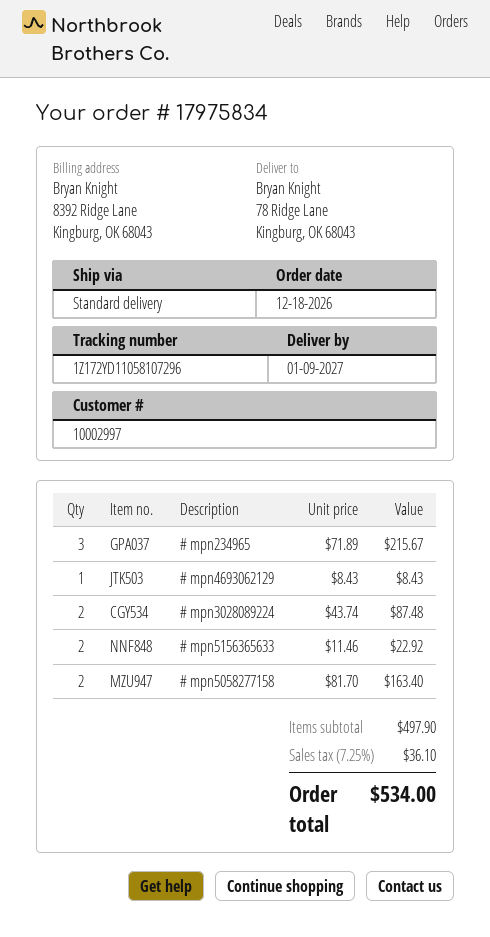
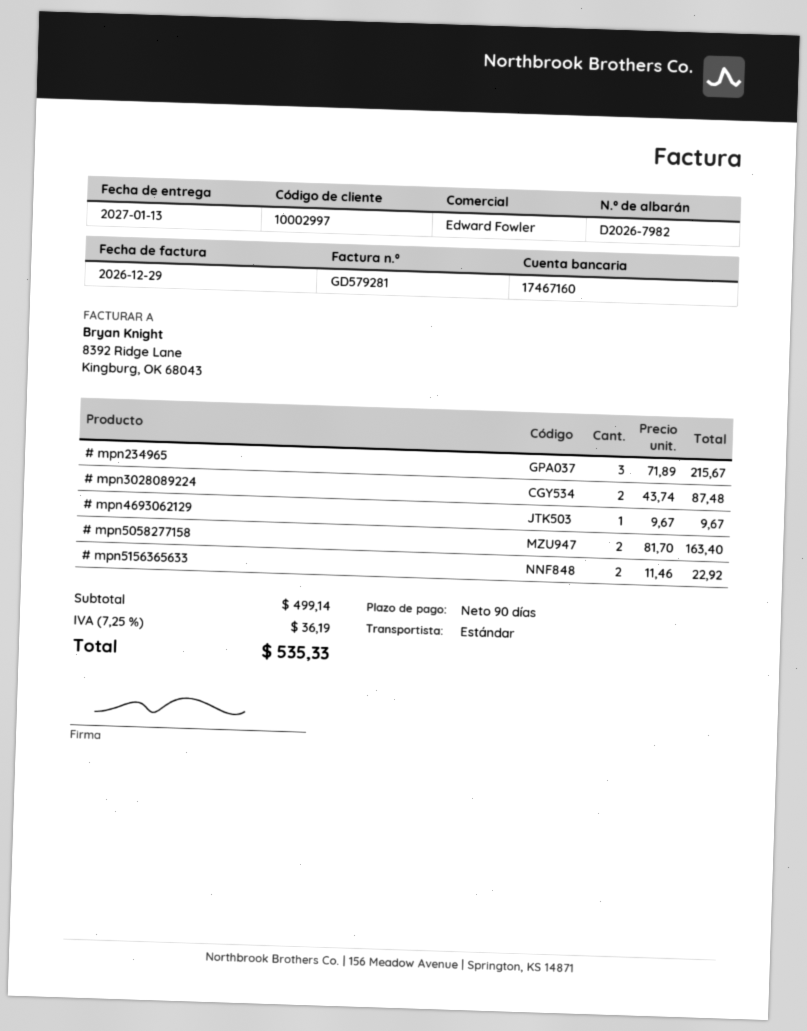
delivery date: 2027-01-09 -> 2027-01-13
# mpn4693062129: 1 x 8.43 = 8.43 -> 1 x 9.67 = 9.67
subtotal: 497.90 -> 499.14
tax: 7.25% = 36.10 -> 7.25% = 36.19
total: 534.00 -> 535.33

